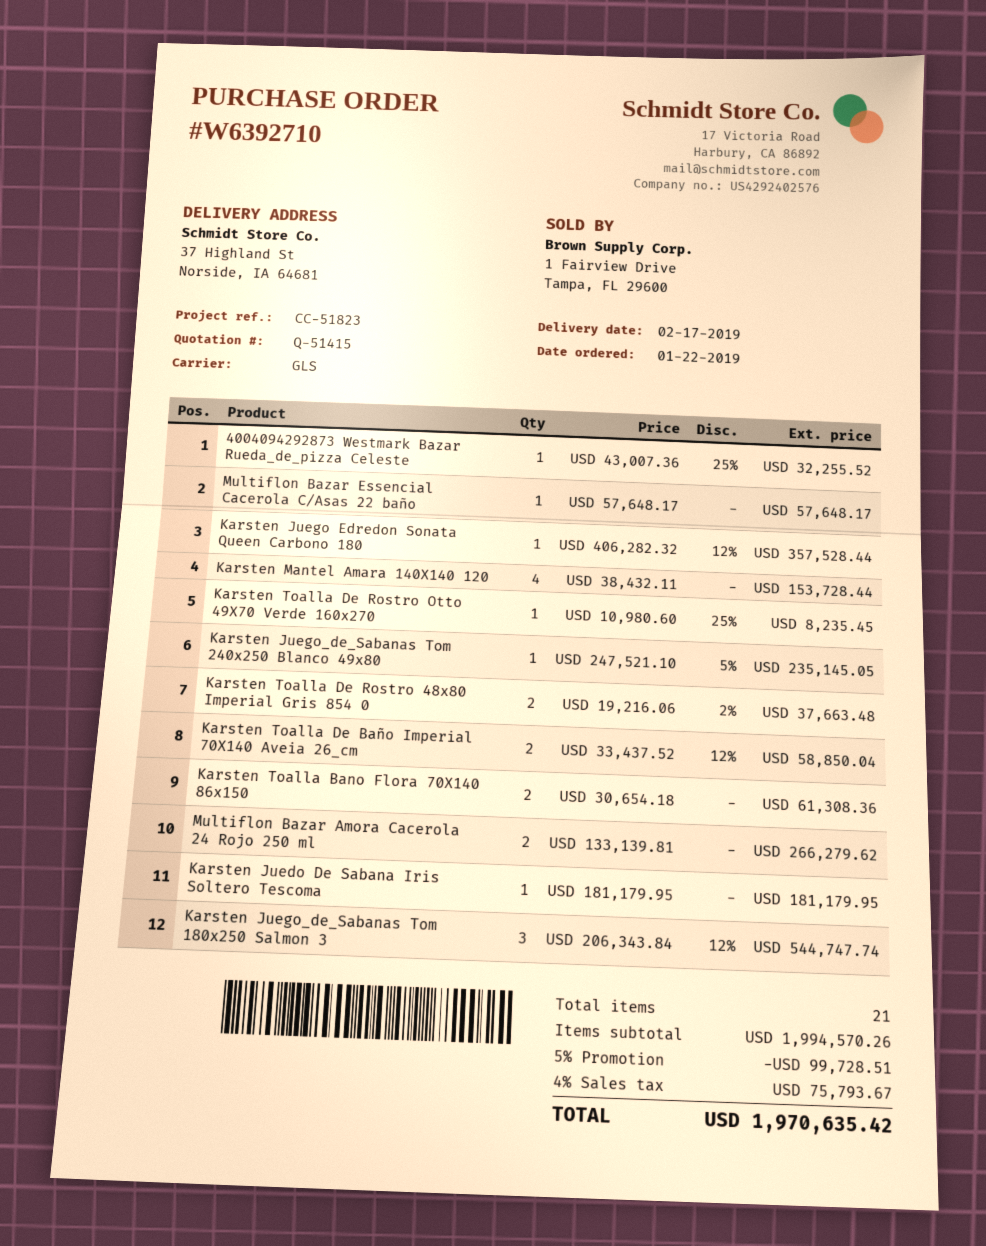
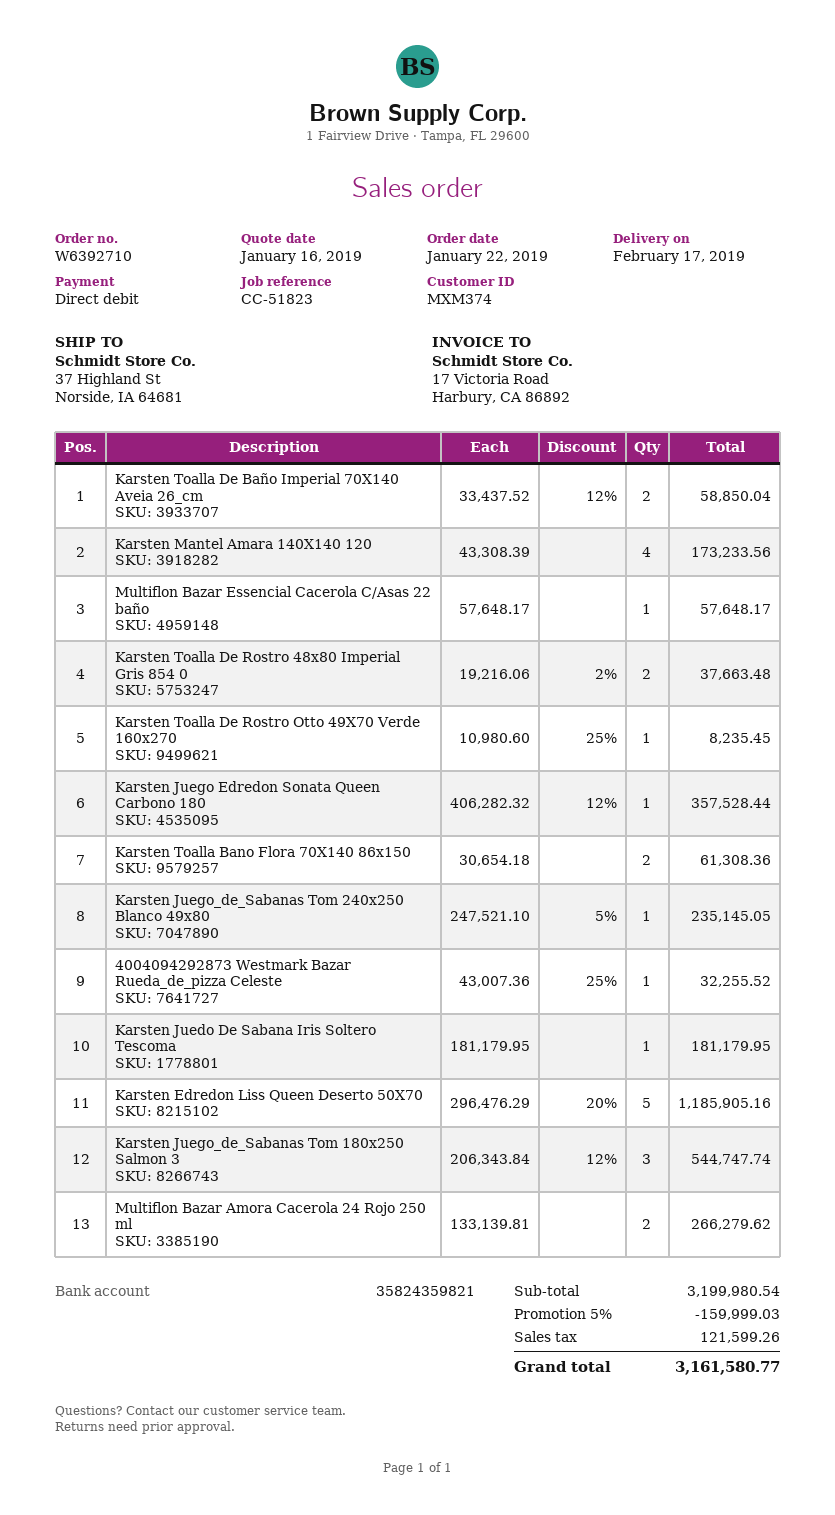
Karsten Mantel Amara 140X140 120: 4 x 38432.11 = 153728.44 -> 4 x 43308.39 = 173233.56
Karsten Edredon Liss Queen Deserto 50X70: none -> 5 x 296476.29 - 20% = 1185905.16
subtotal: 1994570.26 -> 3199980.54
discount: 5% = 99728.51 -> 5% = 159999.03
tax: 75793.67 -> 121599.26
total: 1970635.42 -> 3161580.77

